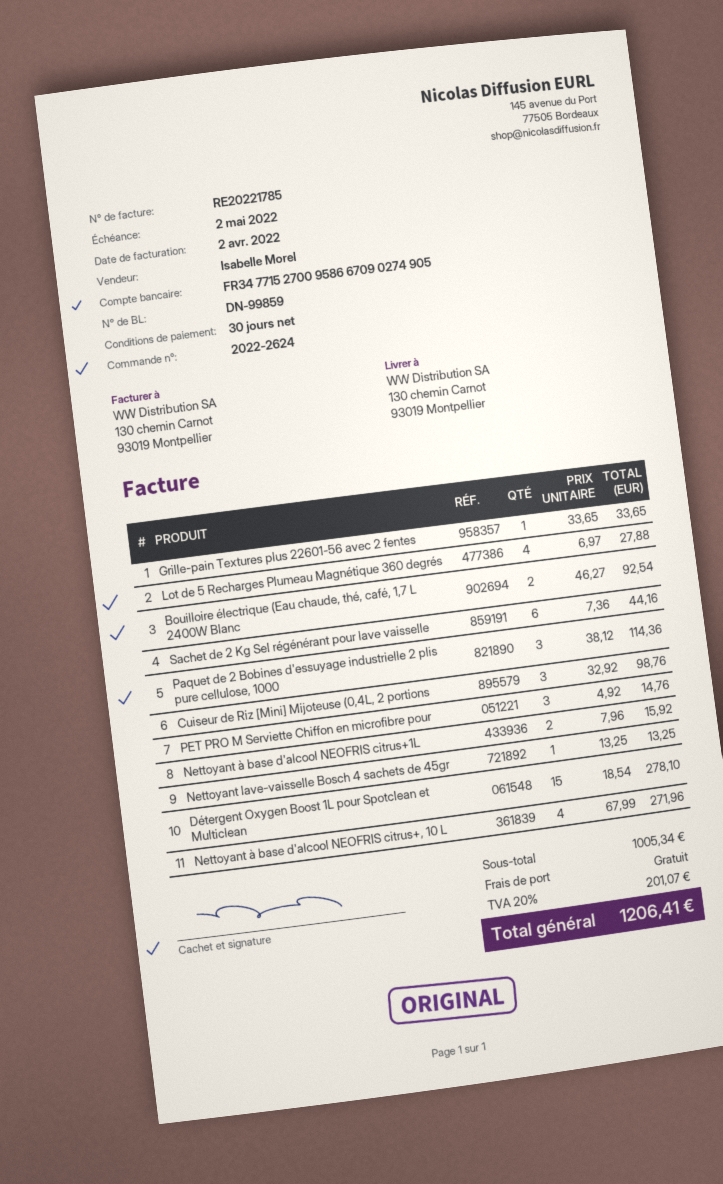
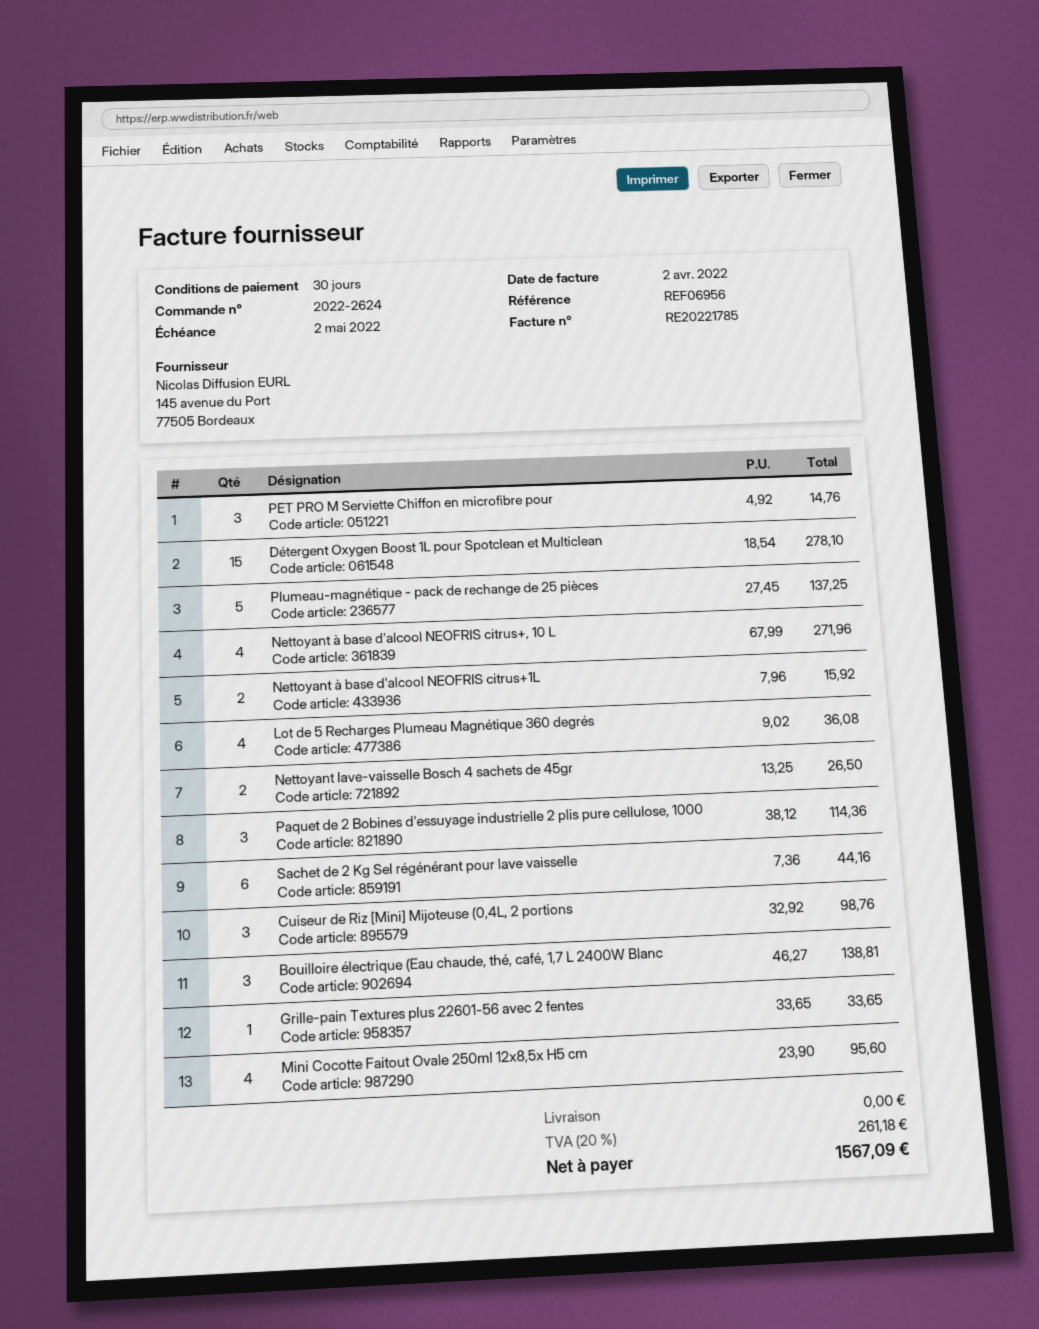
Lot de 5 Recharges Plumeau Magnétique 360 degrés: 4 x 6.97 = 27.88 -> 4 x 9.02 = 36.08
Bouilloire électrique (Eau chaude, thé, café, 1,7 L 2400W Blanc: 2 x 46.27 = 92.54 -> 3 x 46.27 = 138.81
Nettoyant lave-vaisselle Bosch 4 sachets de 45gr: 1 x 13.25 = 13.25 -> 2 x 13.25 = 26.50
Plumeau-magnétique - pack de rechange de 25 pièces: none -> 5 x 27.45 = 137.25
Mini Cocotte Faitout Ovale 250ml 12x8,5x H5 cm: none -> 4 x 23.90 = 95.60
tax: 20% = 201.07 -> 20% = 261.18
total: 1206.41 -> 1567.09

